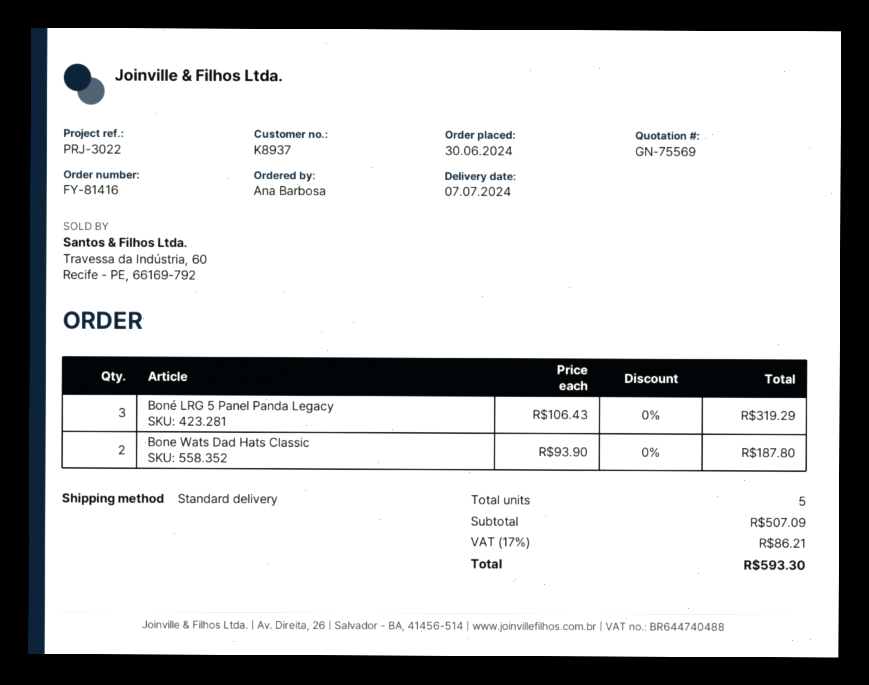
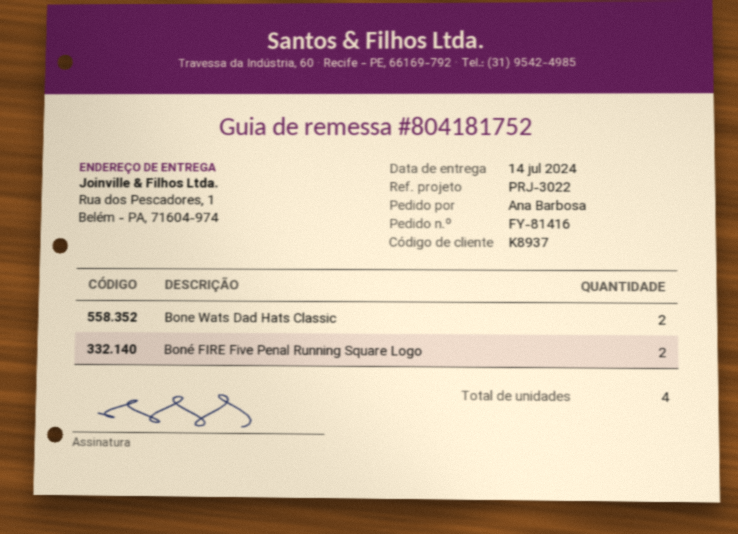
delivery date: 2024-07-07 -> 2024-07-14
Boné LRG 5 Panel Panda Legacy: 3 -> none
Boné FIRE Five Penal Running Square Logo: none -> 2
total quantity: 5 -> 4

